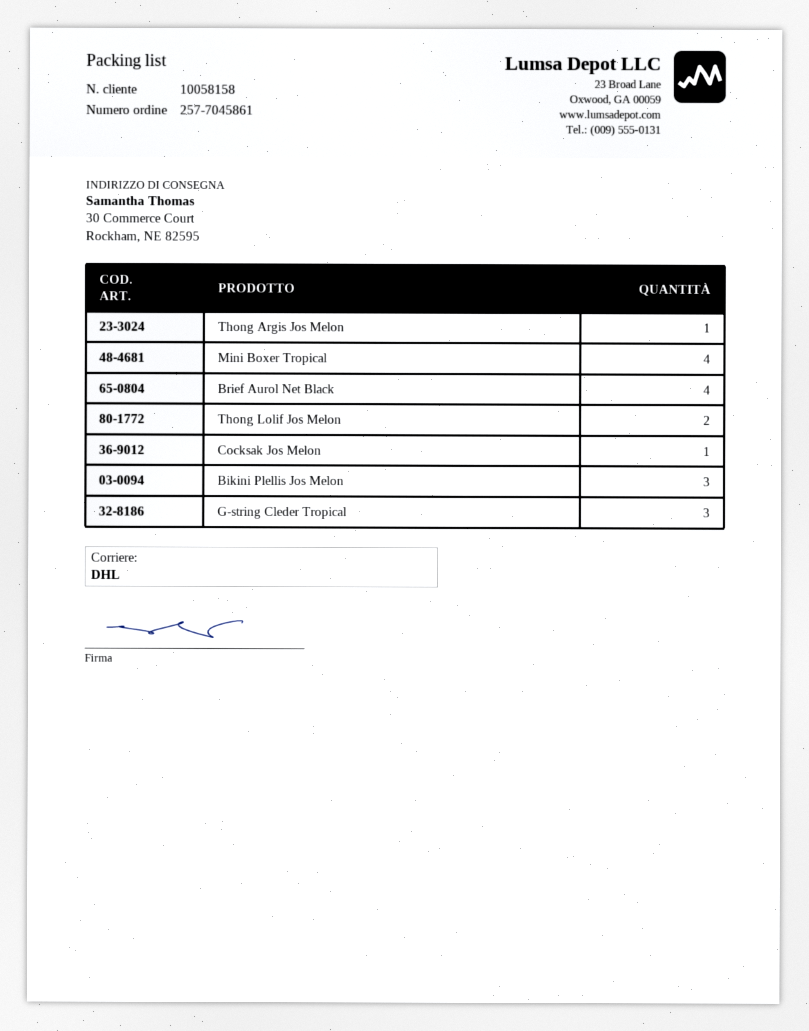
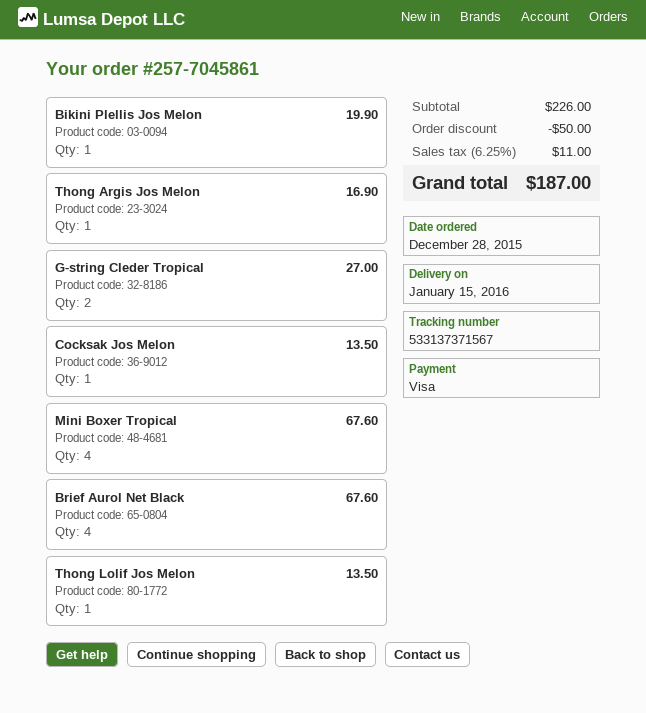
Thong Lolif Jos Melon: 2 -> 1
Bikini Plellis Jos Melon: 3 -> 1
G-string Cleder Tropical: 3 -> 2

